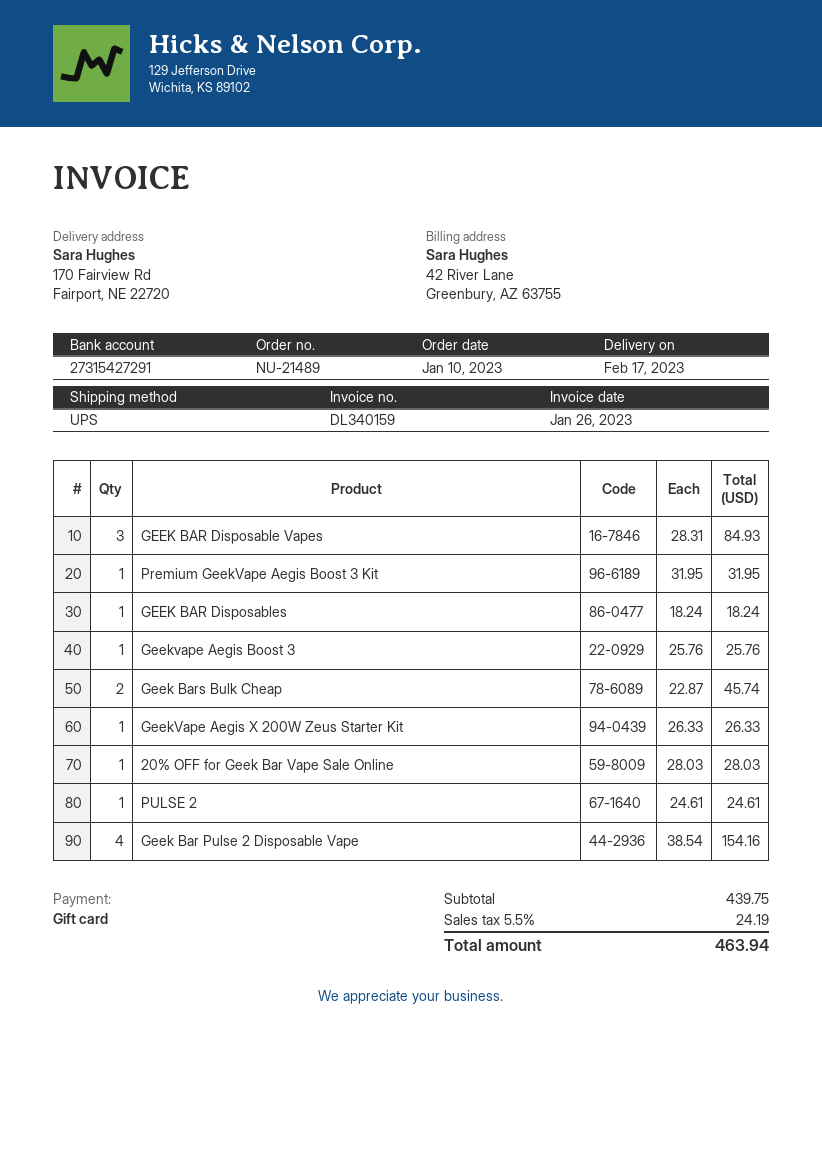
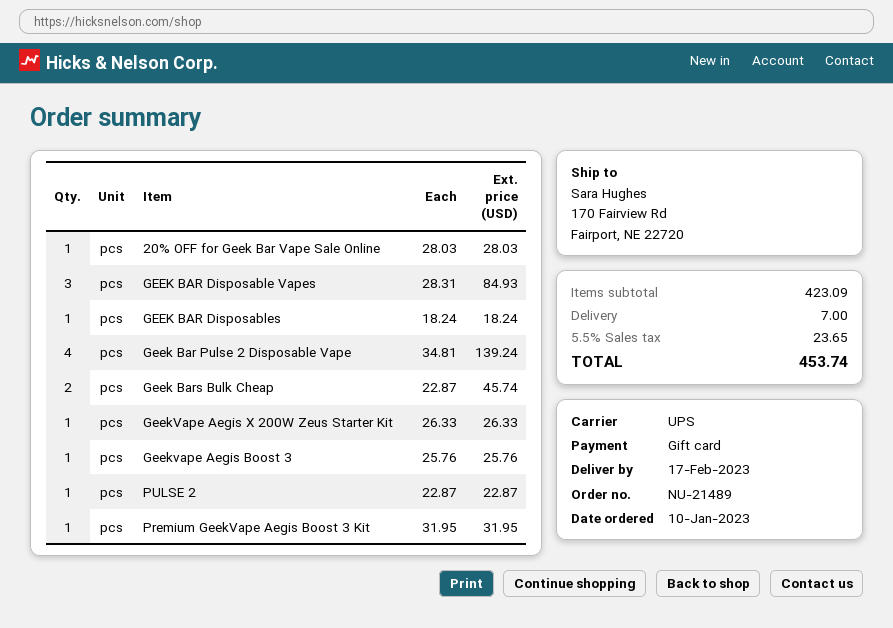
PULSE 2: 1 x 24.61 = 24.61 -> 1 x 22.87 = 22.87
Geek Bar Pulse 2 Disposable Vape: 4 x 38.54 = 154.16 -> 4 x 34.81 = 139.24
subtotal: 439.75 -> 423.09
shipping: none -> 7.00
tax: 5.5% = 24.19 -> 5.5% = 23.65
total: 463.94 -> 453.74

